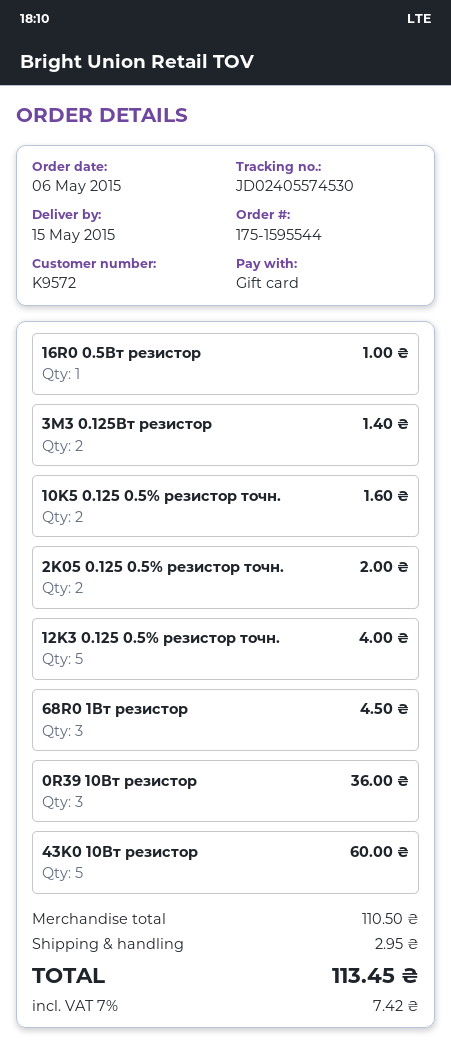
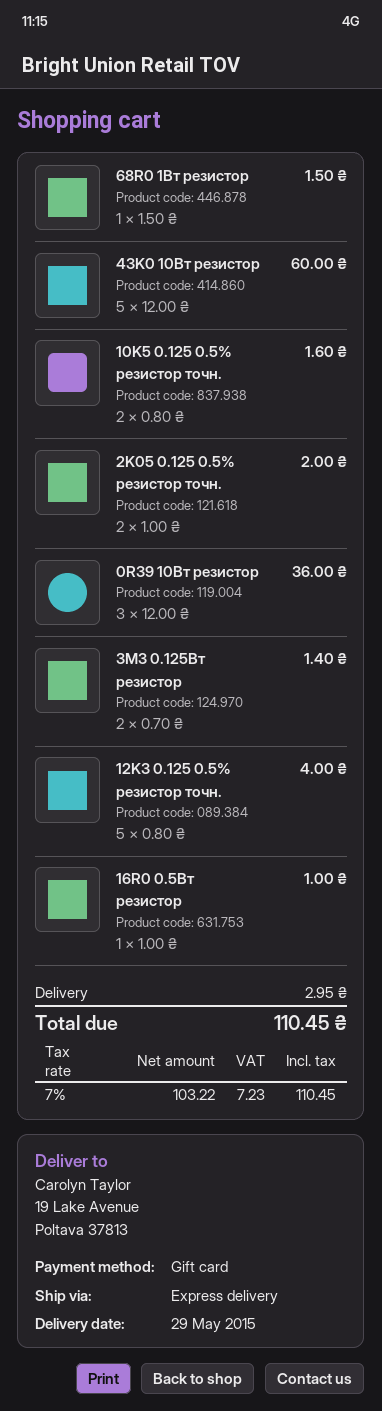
delivery date: 2015-05-15 -> 2015-05-29
68R0 1Вт резистор: 3 for 4.50 -> 1 for 1.50
tax: 7% = 7.42 -> 7% = 7.23
total: 113.45 -> 110.45

